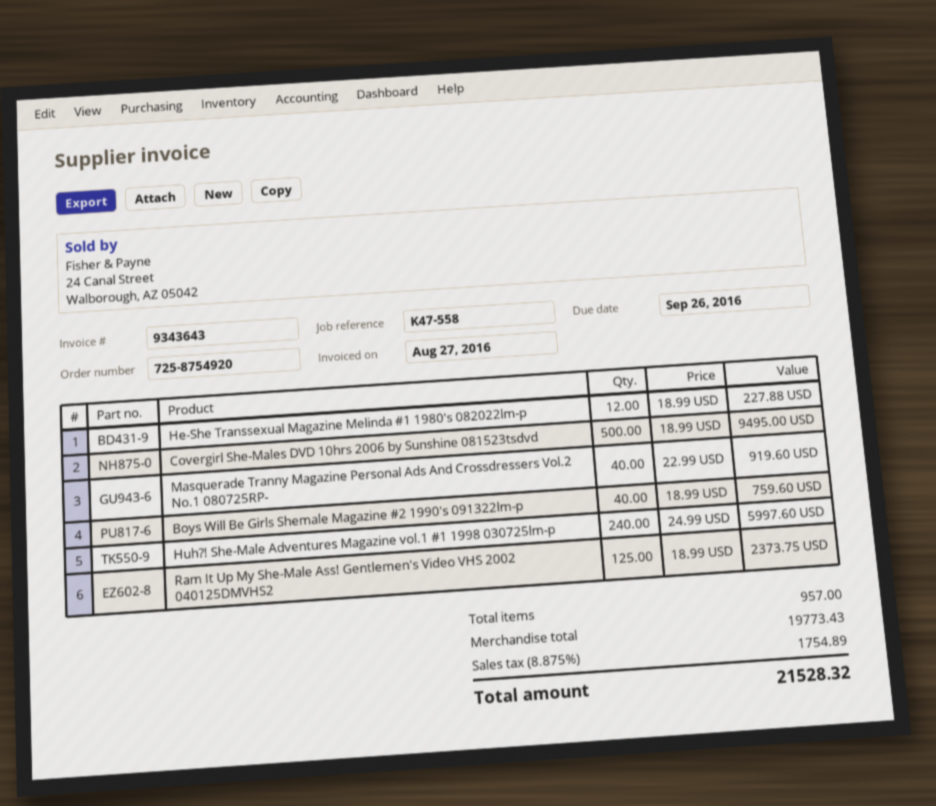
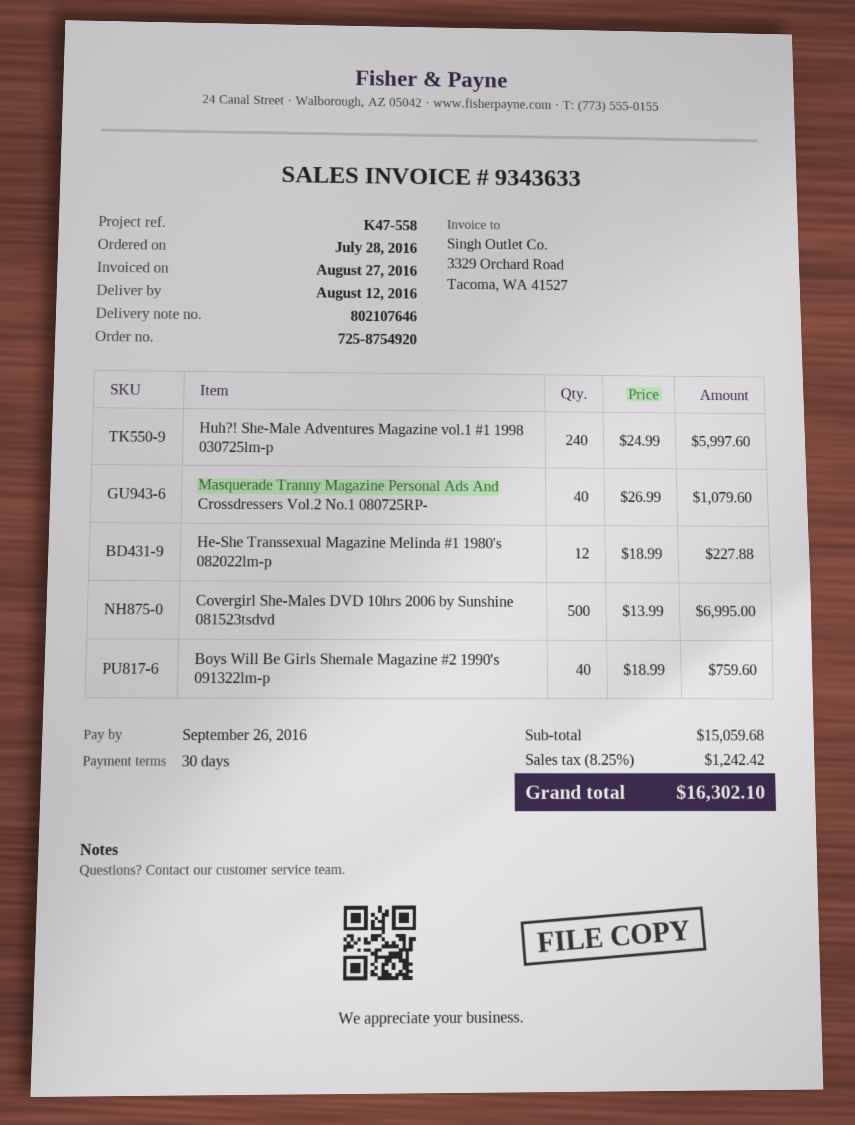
invoice number: 9343643 -> 9343633
Covergirl She-Males DVD 10hrs 2006 by Sunshine 081523tsdvd: 500 x 18.99 = 9495.00 -> 500 x 13.99 = 6995.00
Masquerade Tranny Magazine Personal Ads And Crossdressers Vol.2 No.1 080725RP-: 40 x 22.99 = 919.60 -> 40 x 26.99 = 1079.60
Ram It Up My She-Male Ass! Gentlemen's Video VHS 2002 040125DMVHS2: 125 x 18.99 = 2373.75 -> none
subtotal: 19773.43 -> 15059.68
tax: 8.875% = 1754.89 -> 8.25% = 1242.42
total: 21528.32 -> 16302.10

